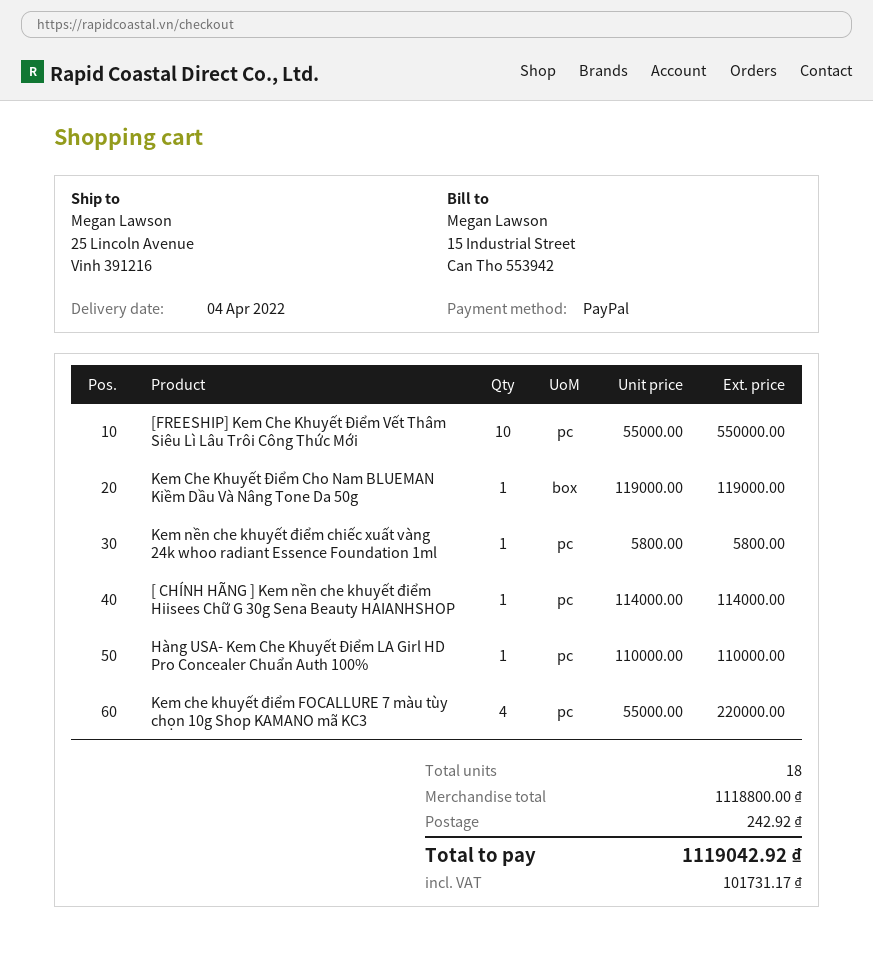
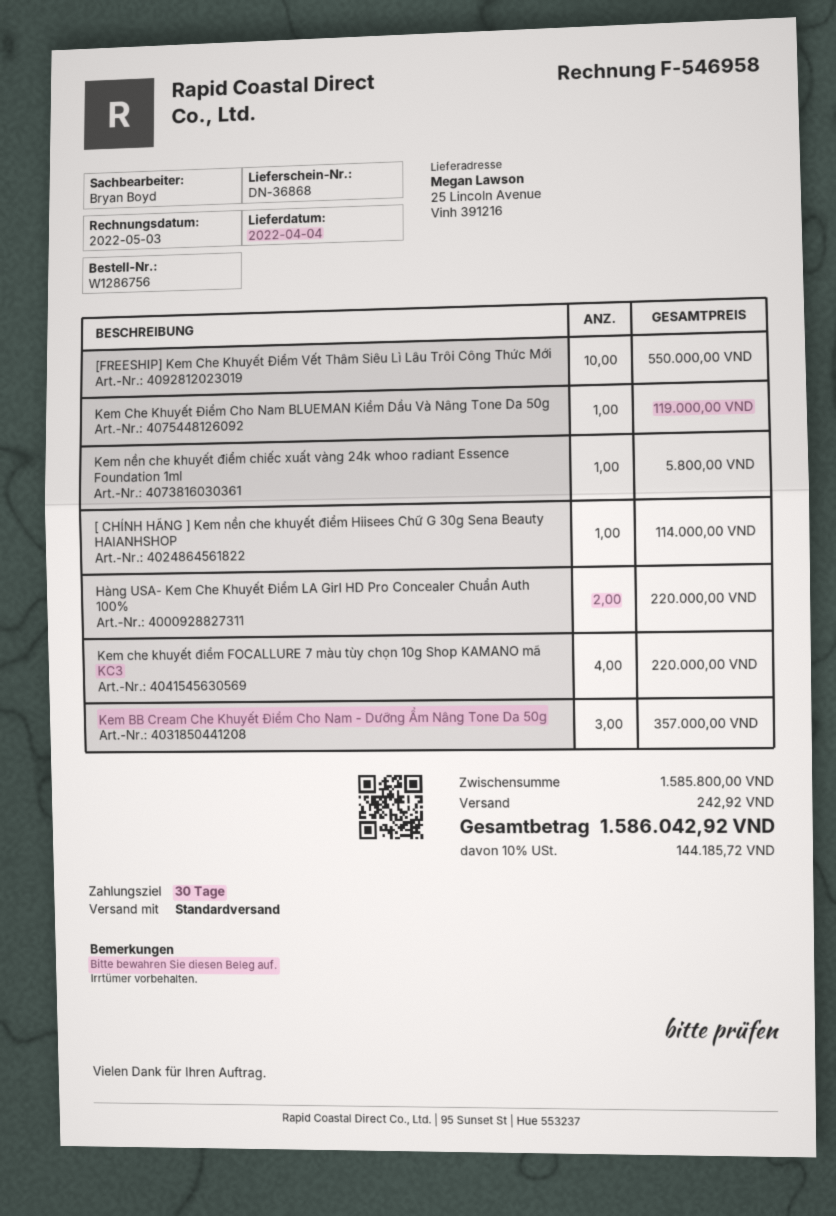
Hàng USA- Kem Che Khuyết Điểm LA Girl HD Pro Concealer Chuẩn Auth 100%: 1 for 110000.00 -> 2 for 220000.00
Kem BB Cream Che Khuyết Điểm Cho Nam - Dưỡng Ẩm Nâng Tone Da 50g: none -> 3 for 357000.00
subtotal: 1118800.00 -> 1585800.00
tax: 101731.17 -> 144185.72
total: 1119042.92 -> 1586042.92

